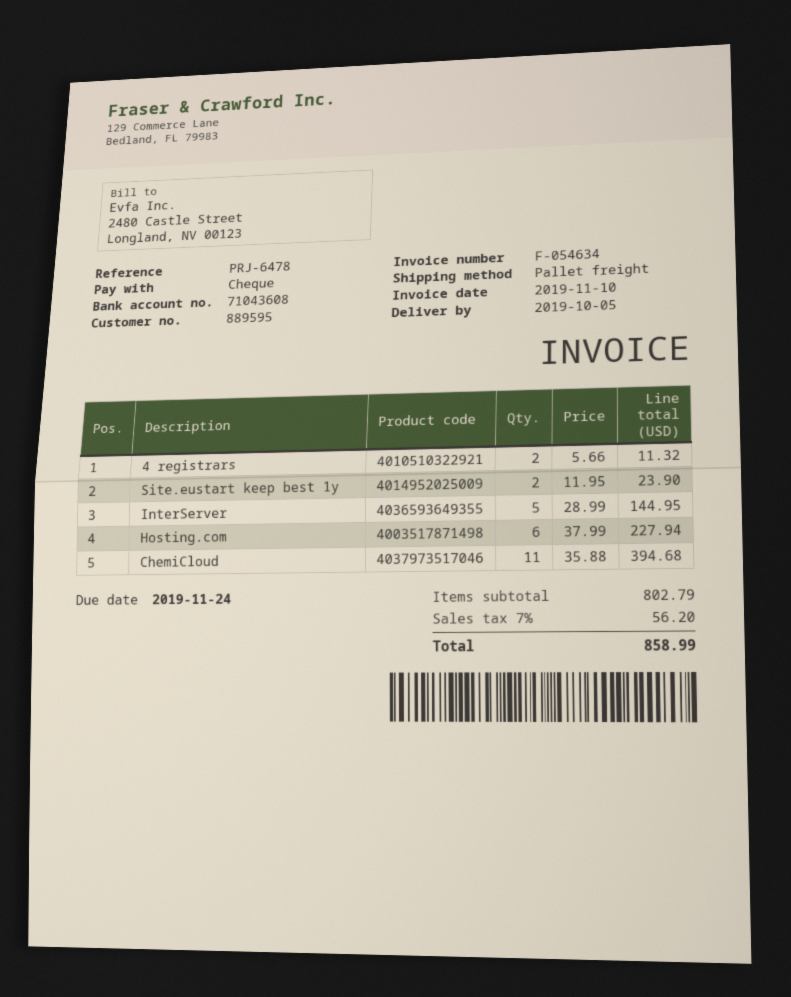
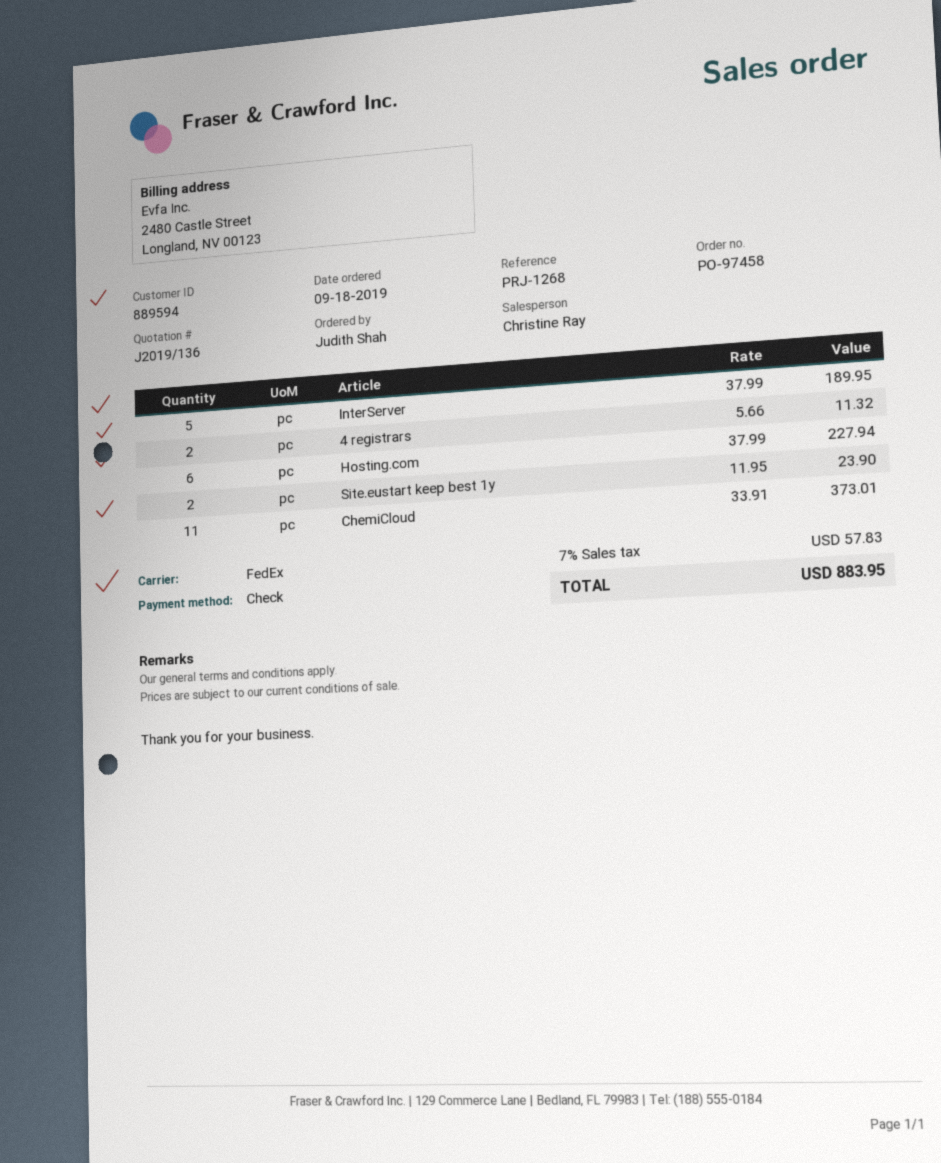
customer number: 889595 -> 889594
reference: PRJ-6478 -> PRJ-1268
shipping method: pallet freight -> FedEx
InterServer: 5 x 28.99 = 144.95 -> 5 x 37.99 = 189.95
ChemiCloud: 11 x 35.88 = 394.68 -> 11 x 33.91 = 373.01
tax: 7% = 56.20 -> 7% = 57.83
total: 858.99 -> 883.95

